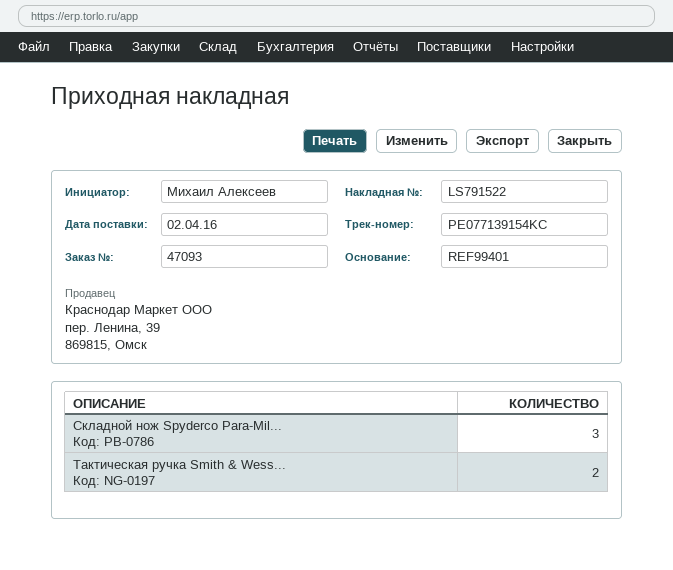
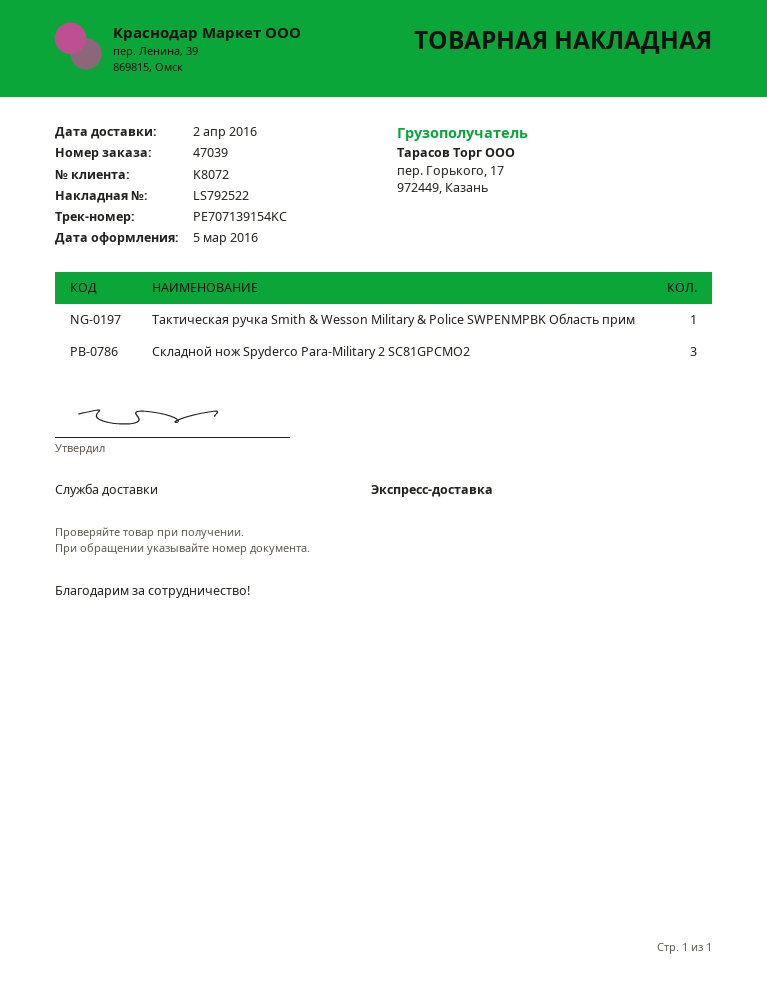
order number: 47093 -> 47039
delivery note number: LS791522 -> LS792522
tracking number: PE077139154KC -> PE707139154KC
Тактическая ручка Smith & Wess...: 2 -> 1

